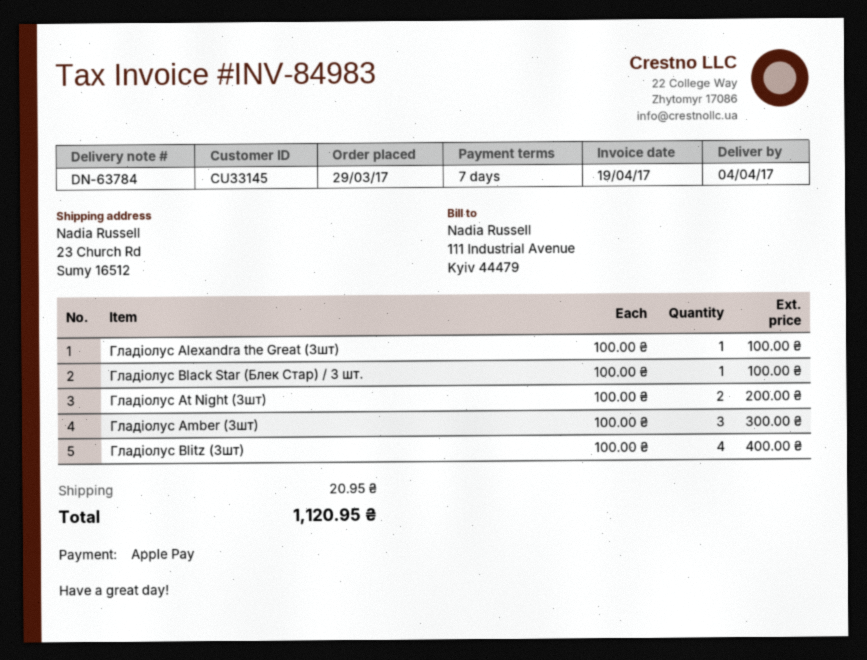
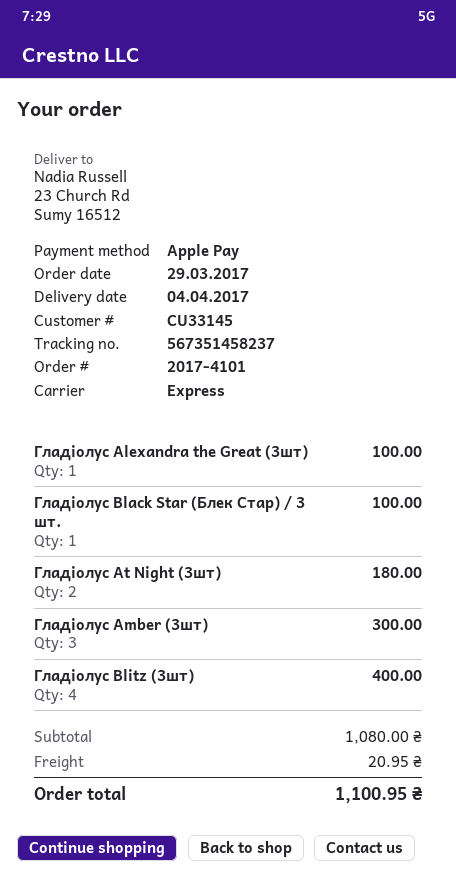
Гладіолус At Night (3шт): 2 for 200.00 -> 2 for 180.00
total: 1120.95 -> 1100.95

